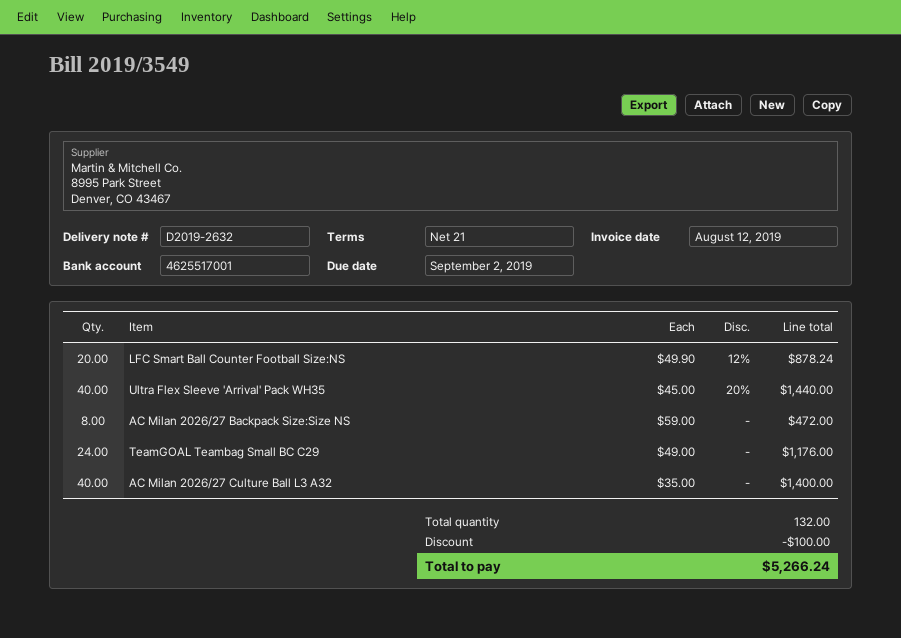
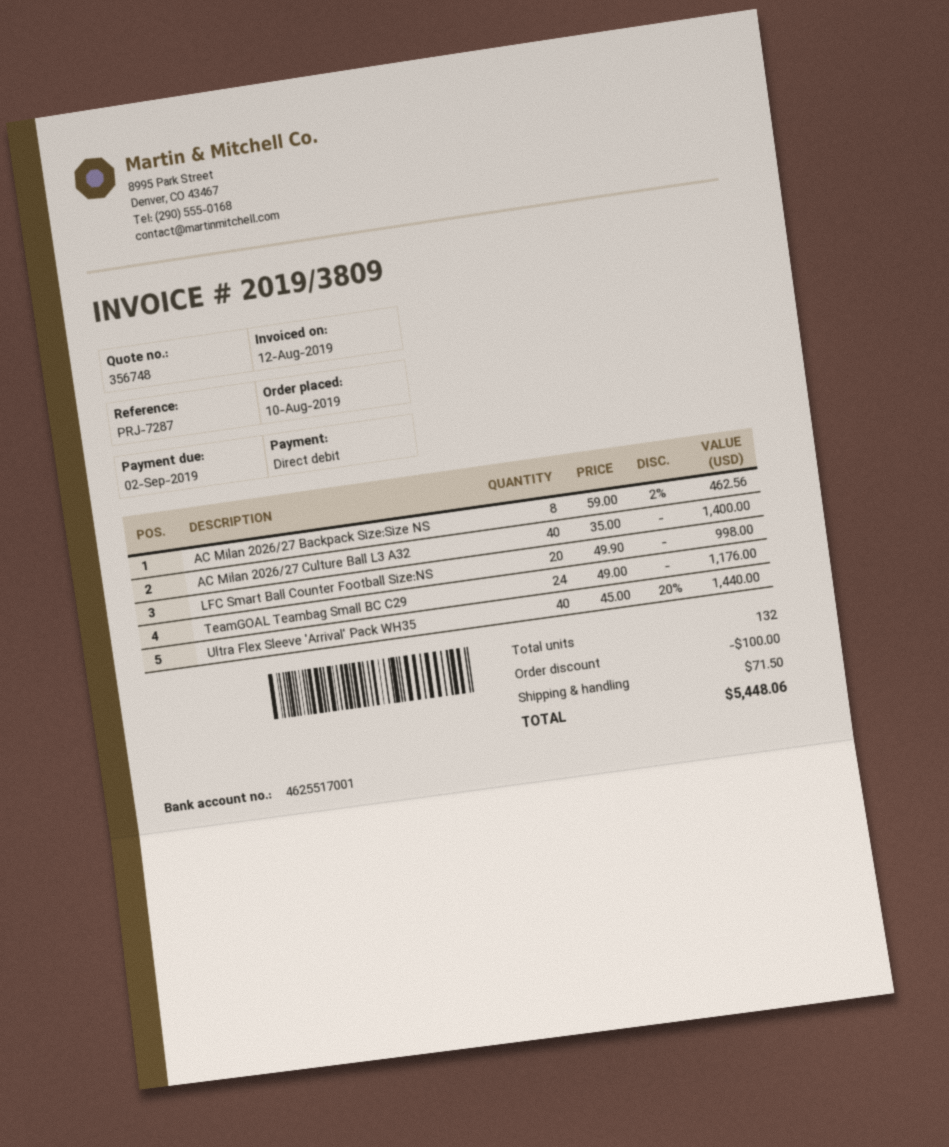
invoice number: 2019/3549 -> 2019/3809
LFC Smart Ball Counter Football Size:NS: 20 x 49.90 - 12% = 878.24 -> 20 x 49.90 = 998.00
AC Milan 2026/27 Backpack Size:Size NS: 8 x 59.00 = 472.00 -> 8 x 59.00 - 2% = 462.56
shipping: none -> 71.50
total: 5266.24 -> 5448.06

